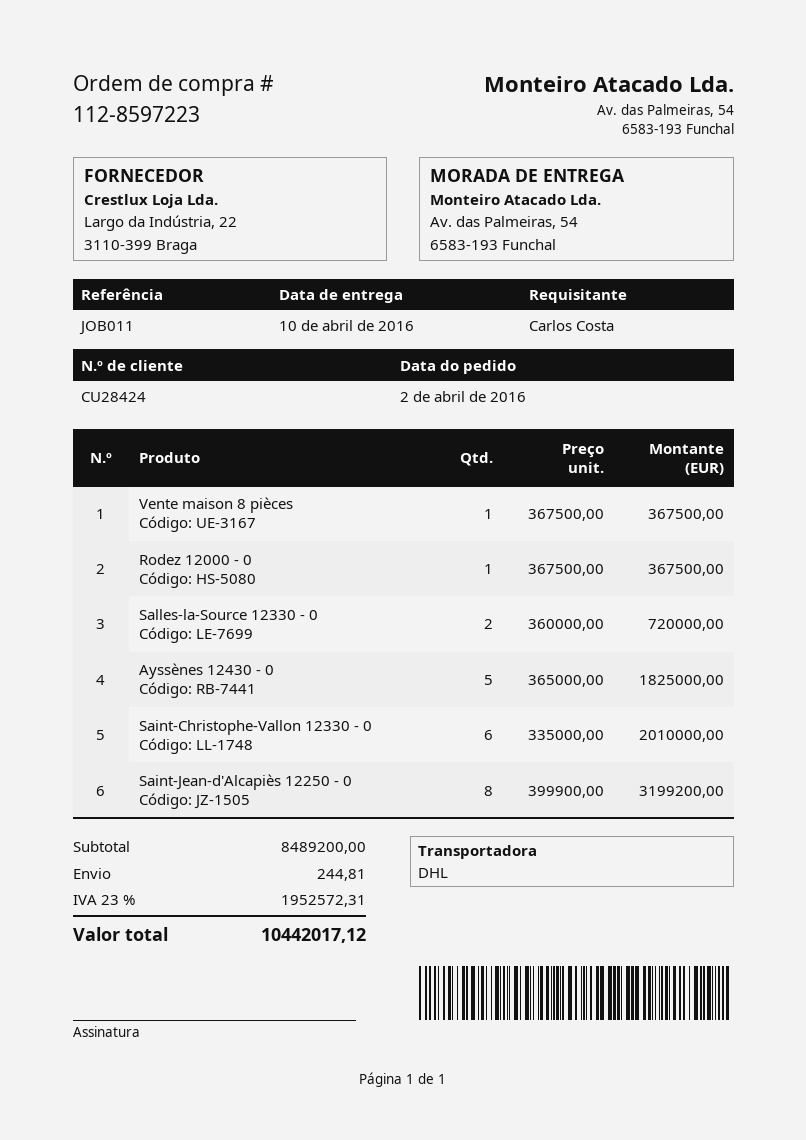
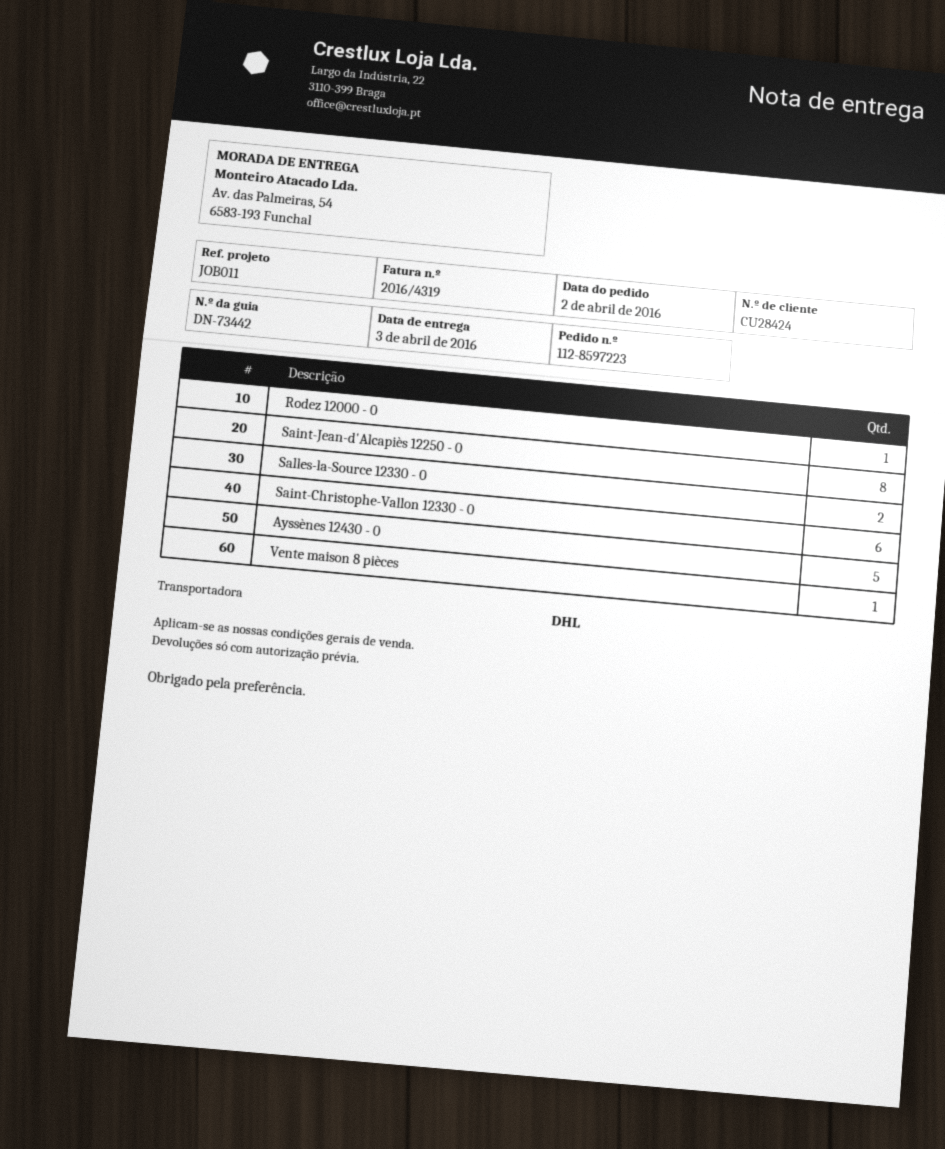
delivery date: 2016-04-10 -> 2016-04-03

